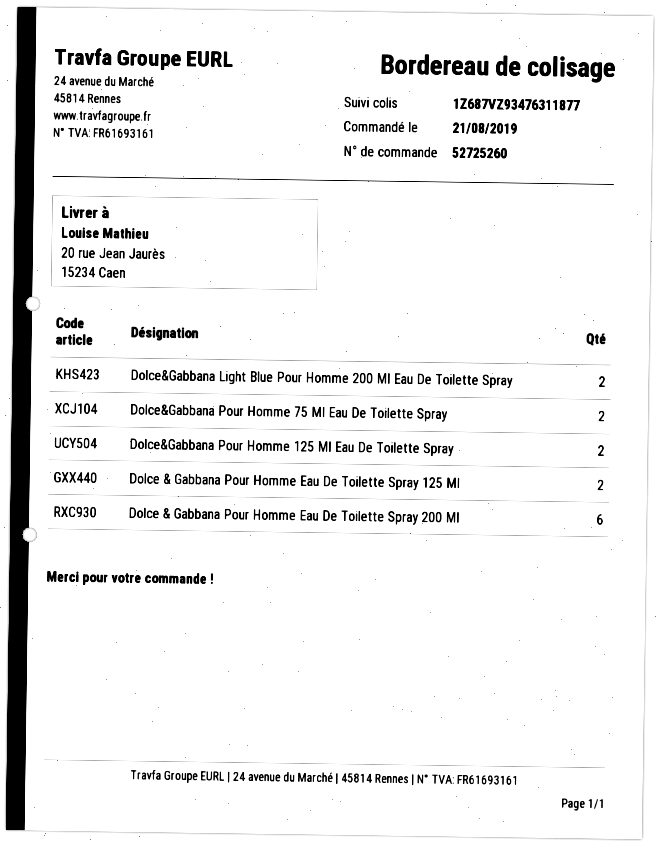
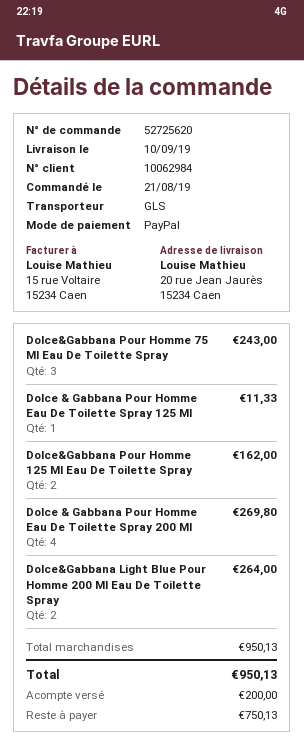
order number: 52725260 -> 52725620
Dolce&Gabbana Pour Homme 75 Ml Eau De Toilette Spray: 2 -> 3
Dolce & Gabbana Pour Homme Eau De Toilette Spray 125 Ml: 2 -> 1
Dolce & Gabbana Pour Homme Eau De Toilette Spray 200 Ml: 6 -> 4

